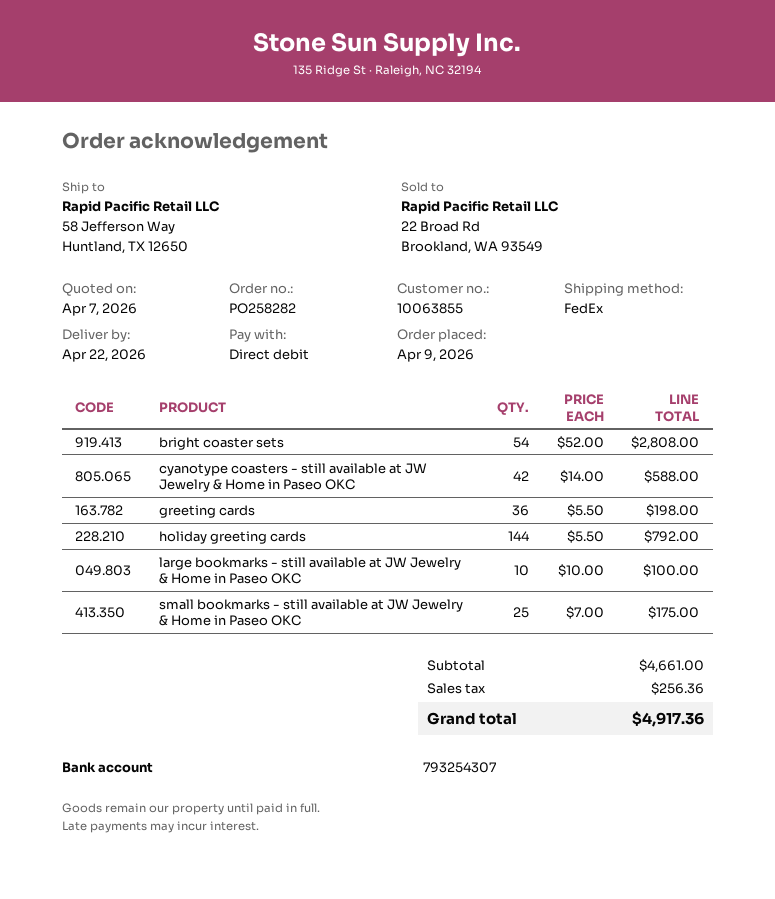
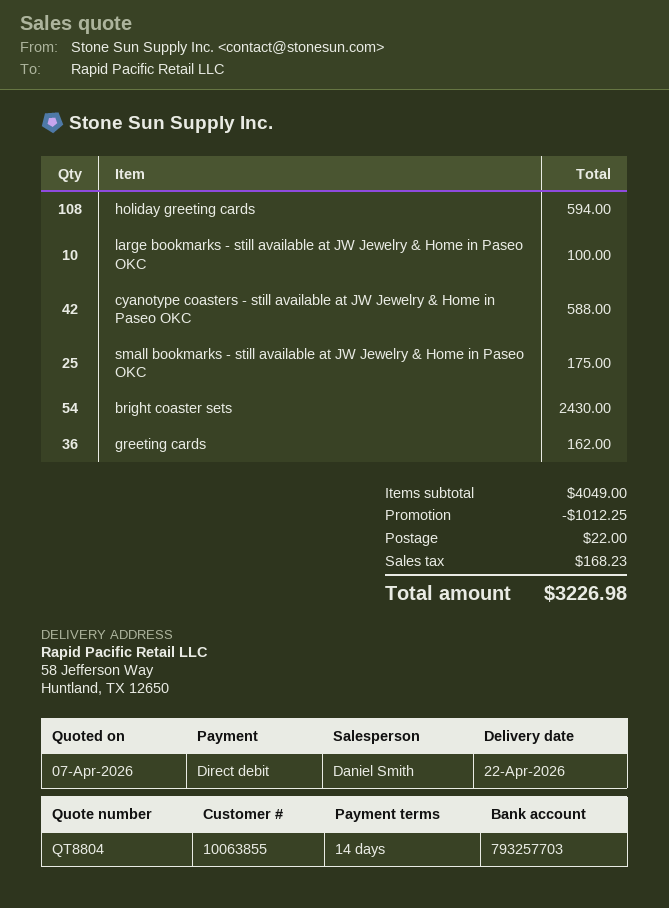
bank account: 793254307 -> 793257703
bright coaster sets: 54 for 2808.00 -> 54 for 2430.00
greeting cards: 36 for 198.00 -> 36 for 162.00
holiday greeting cards: 144 for 792.00 -> 108 for 594.00
subtotal: 4661.00 -> 4049.00
discount: none -> 1012.25
shipping: none -> 22.00
tax: 256.36 -> 168.23
total: 4917.36 -> 3226.98

